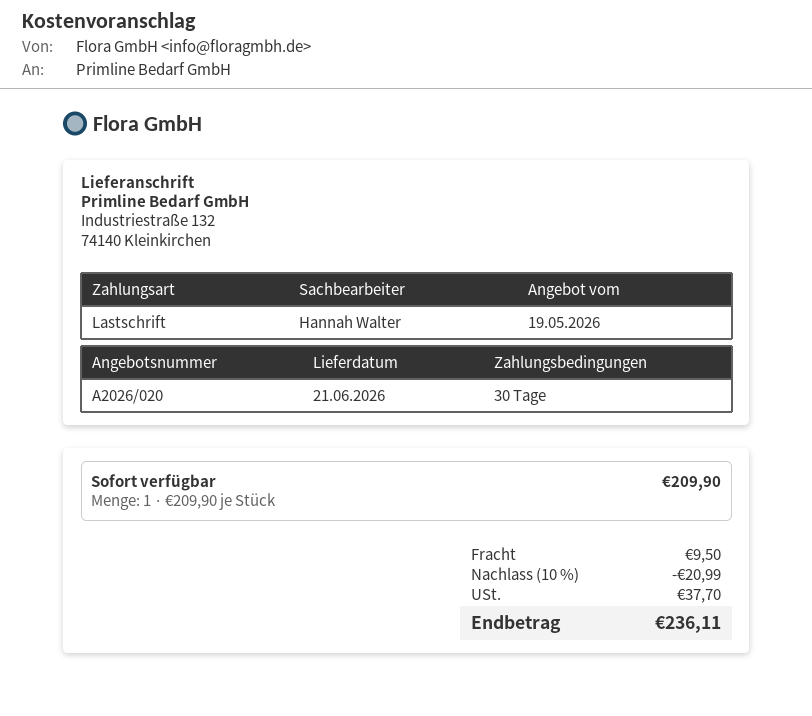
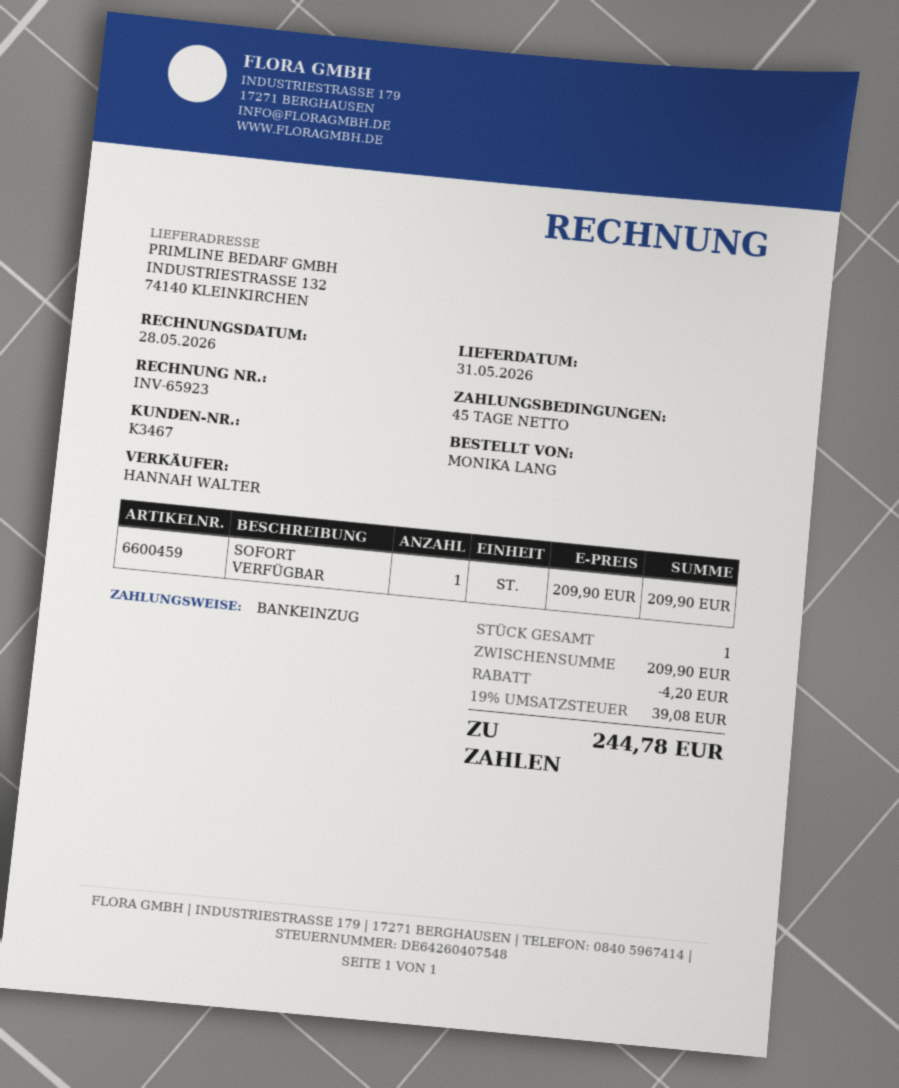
delivery date: 2026-06-21 -> 2026-05-31
payment terms: 30 days -> 45 days
discount: 20.99 -> 4.20
shipping: 9.50 -> none
tax: 37.70 -> 39.08
total: 236.11 -> 244.78

